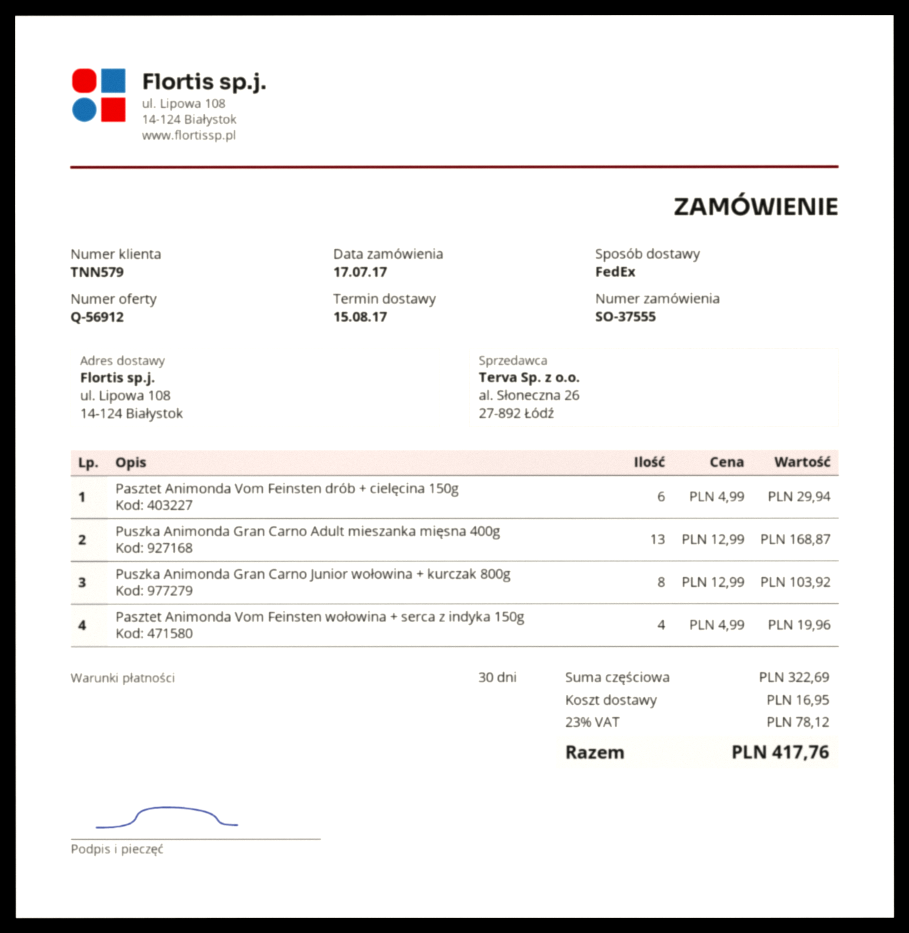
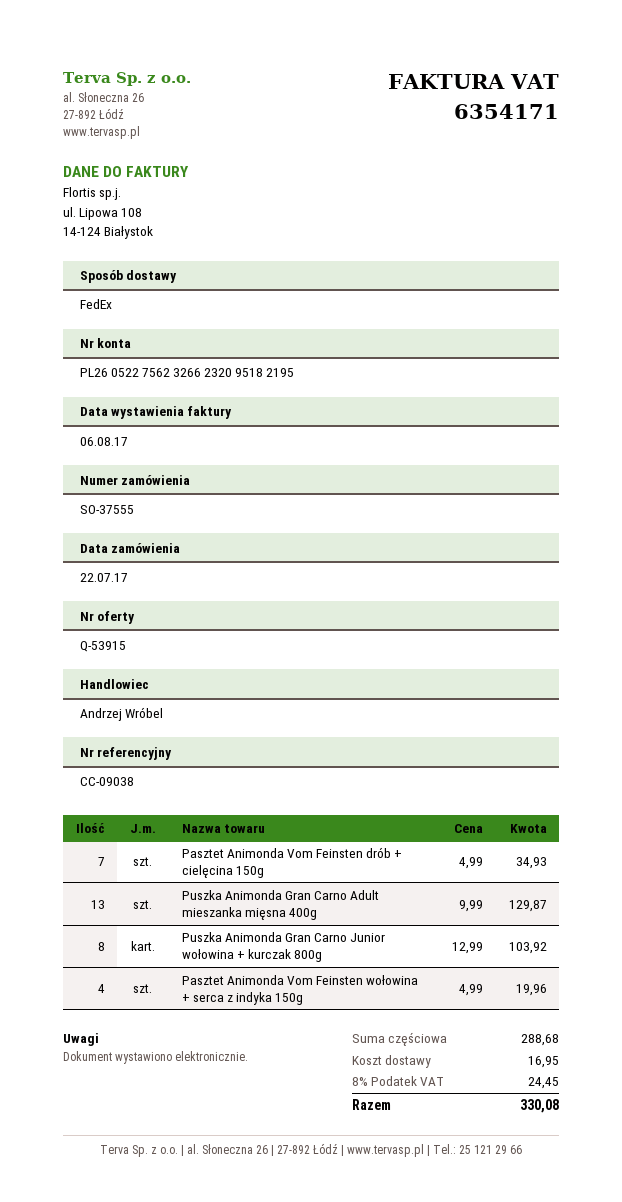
quote number: Q-56912 -> Q-53915
order date: 2017-07-17 -> 2017-07-22
Pasztet Animonda Vom Feinsten drób + cielęcina 150g: 6 x 4.99 = 29.94 -> 7 x 4.99 = 34.93
Puszka Animonda Gran Carno Adult mieszanka mięsna 400g: 13 x 12.99 = 168.87 -> 13 x 9.99 = 129.87
subtotal: 322.69 -> 288.68
tax: 23% = 78.12 -> 8% = 24.45
total: 417.76 -> 330.08

